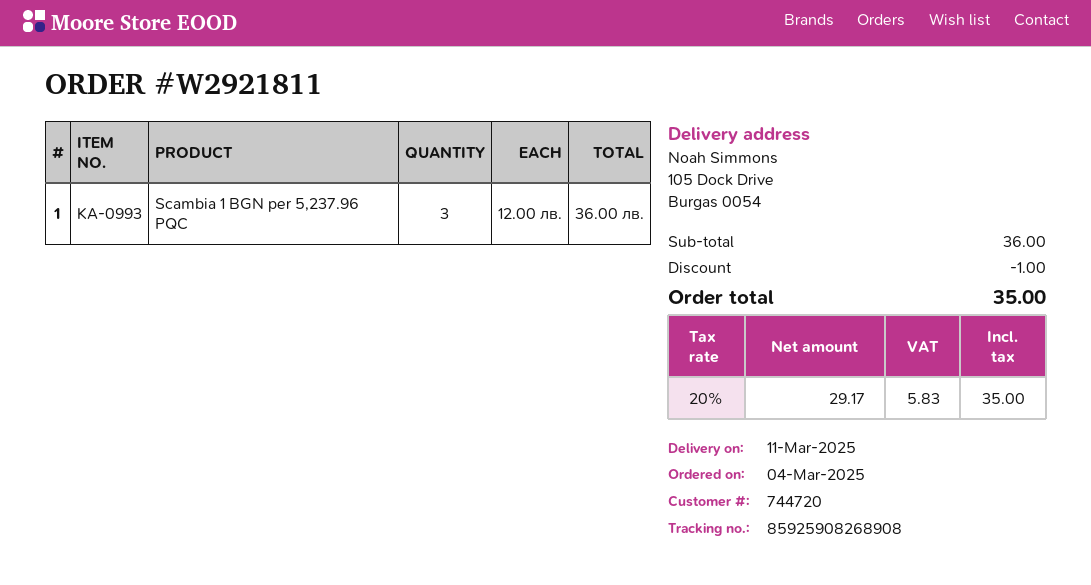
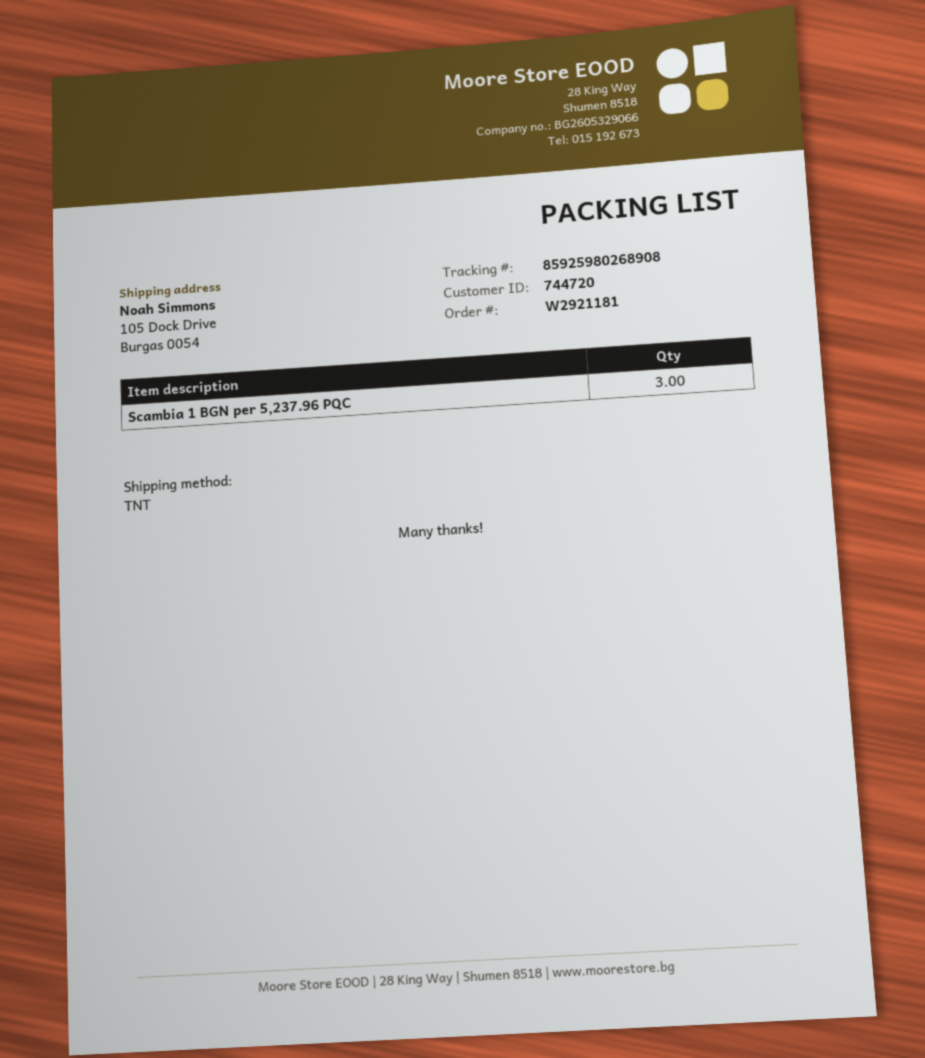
order number: W2921811 -> W2921181
tracking number: 85925908268908 -> 85925980268908

